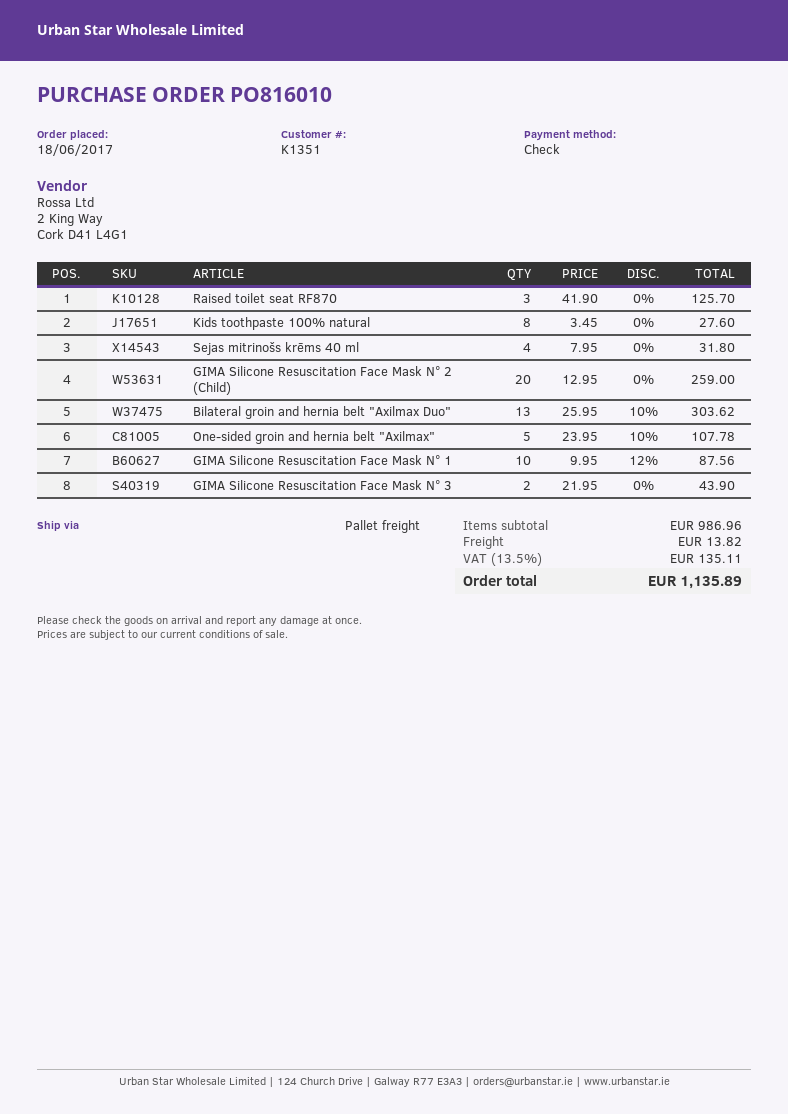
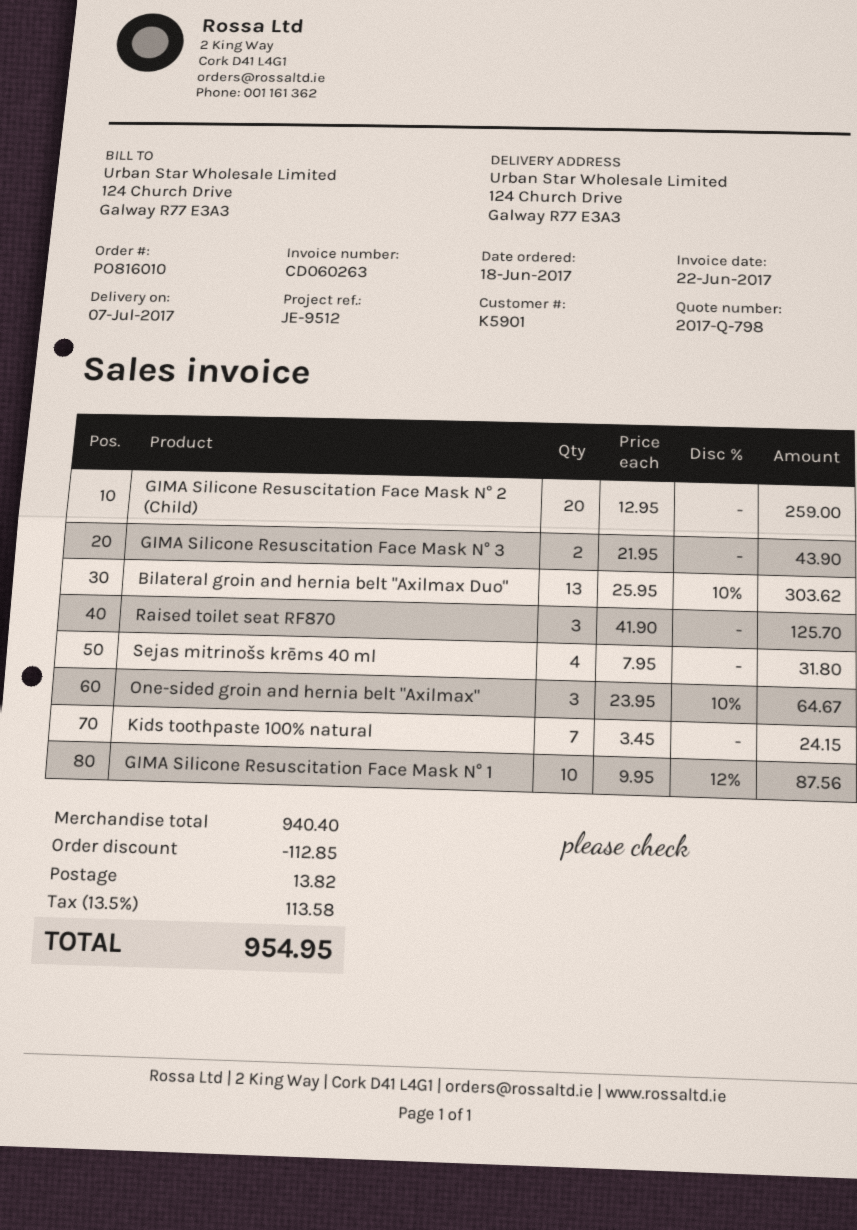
customer number: K1351 -> K5901
Kids toothpaste 100% natural: 8 x 3.45 = 27.60 -> 7 x 3.45 = 24.15
One-sided groin and hernia belt "Axilmax": 5 x 23.95 - 10% = 107.78 -> 3 x 23.95 - 10% = 64.67
subtotal: 986.96 -> 940.40
discount: none -> 112.85
tax: 13.5% = 135.11 -> 13.5% = 113.58
total: 1135.89 -> 954.95

